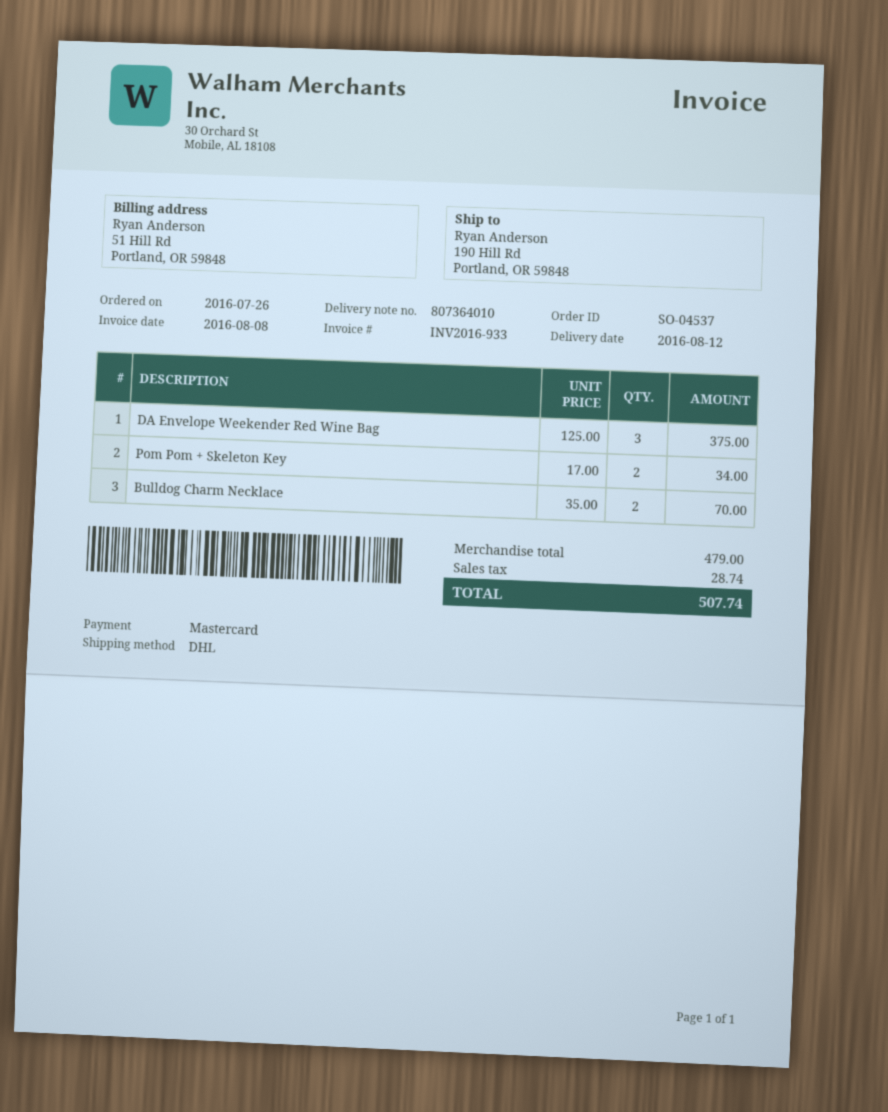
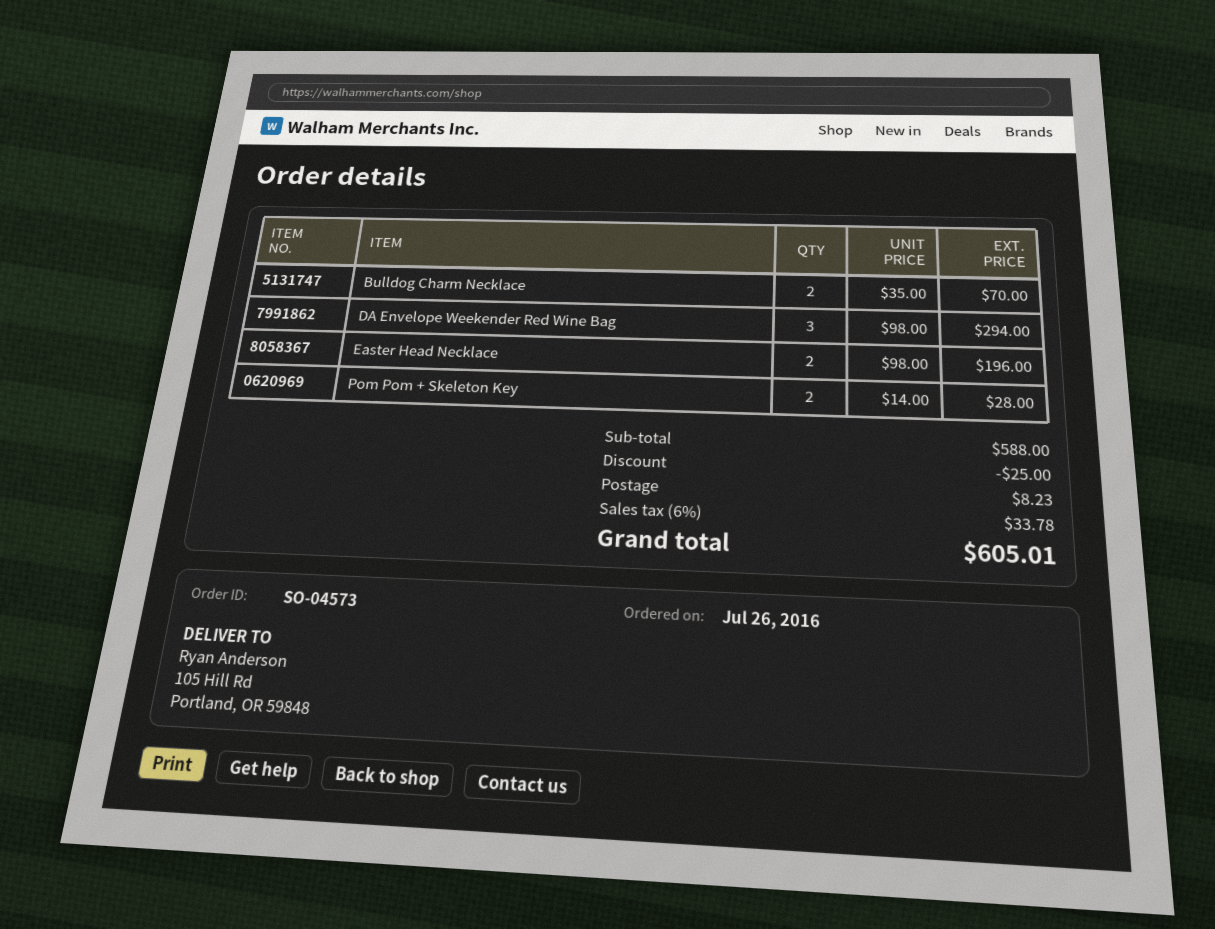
order number: SO-04537 -> SO-04573
ship to: 190 Hill Rd, Portland, OR 59848 -> 105 Hill Rd, Portland, OR 59848
DA Envelope Weekender Red Wine Bag: 3 x 125.00 = 375.00 -> 3 x 98.00 = 294.00
Pom Pom + Skeleton Key: 2 x 17.00 = 34.00 -> 2 x 14.00 = 28.00
Easter Head Necklace: none -> 2 x 98.00 = 196.00
subtotal: 479.00 -> 588.00
discount: none -> 25.00
shipping: none -> 8.23
tax: 28.74 -> 33.78
total: 507.74 -> 605.01

